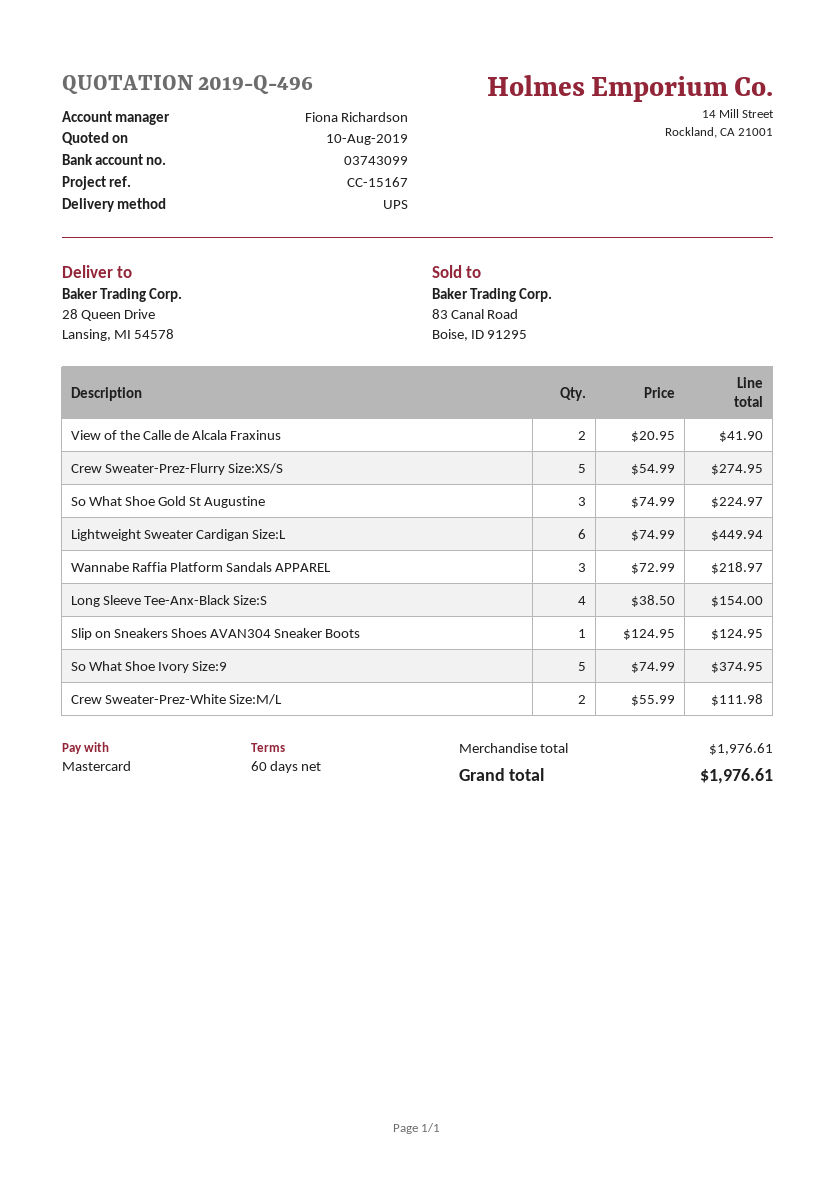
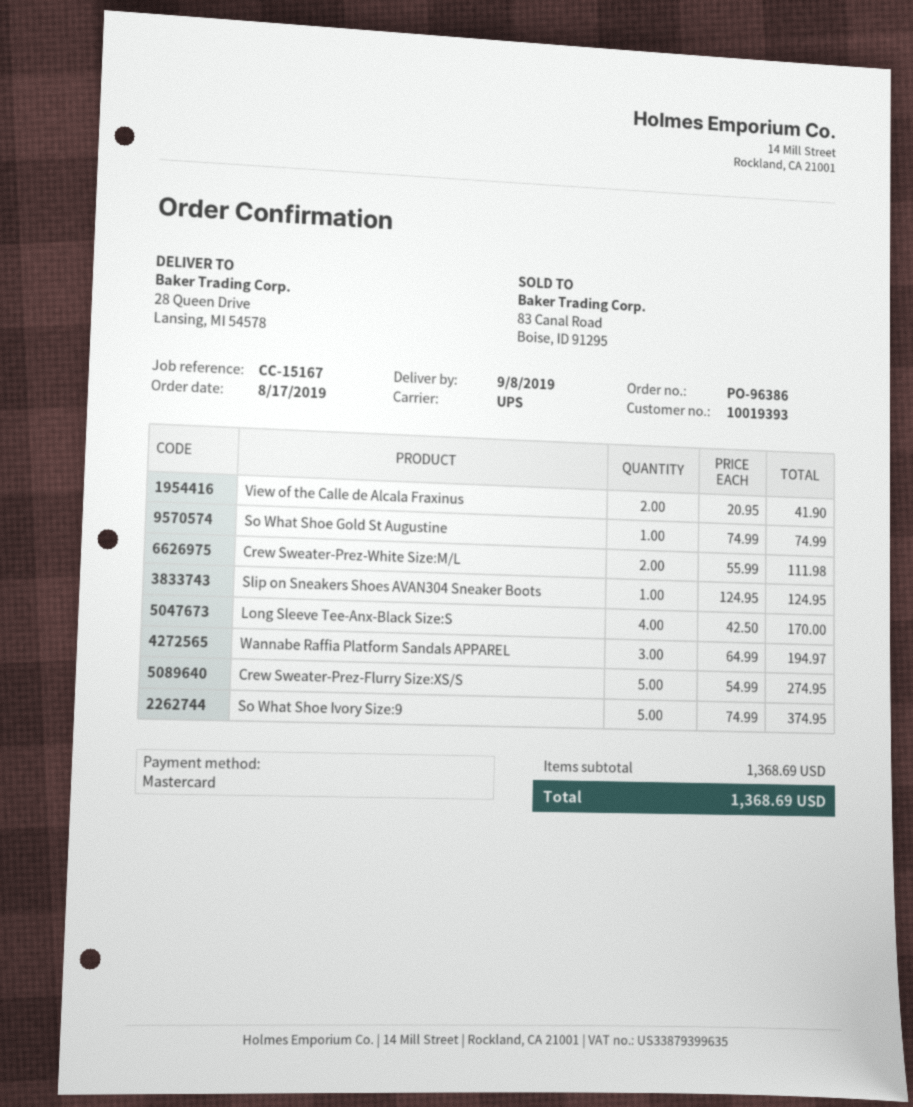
So What Shoe Gold St Augustine: 3 x 74.99 = 224.97 -> 1 x 74.99 = 74.99
Lightweight Sweater Cardigan Size:L: 6 x 74.99 = 449.94 -> none
Wannabe Raffia Platform Sandals APPAREL: 3 x 72.99 = 218.97 -> 3 x 64.99 = 194.97
Long Sleeve Tee-Anx-Black Size:S: 4 x 38.50 = 154.00 -> 4 x 42.50 = 170.00
subtotal: 1976.61 -> 1368.69
total: 1976.61 -> 1368.69

